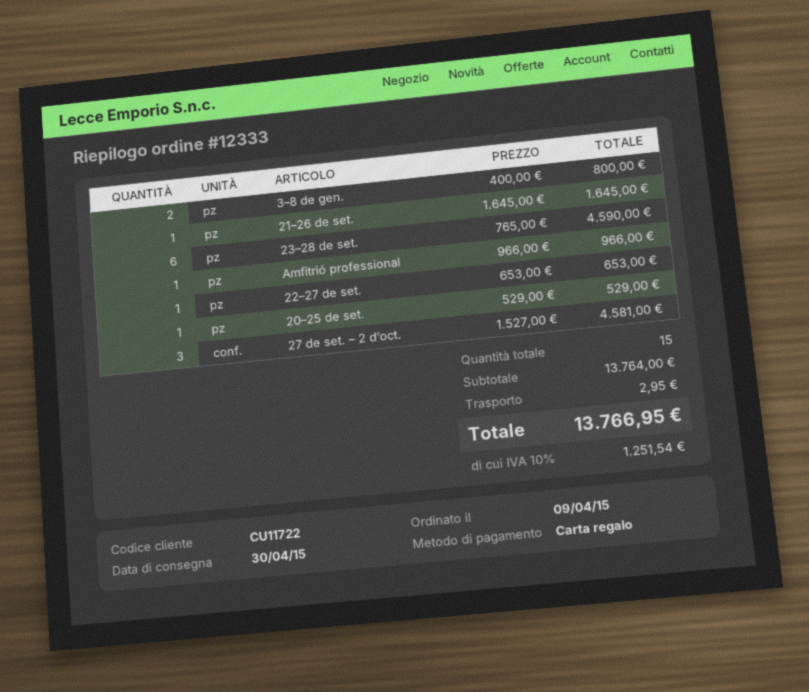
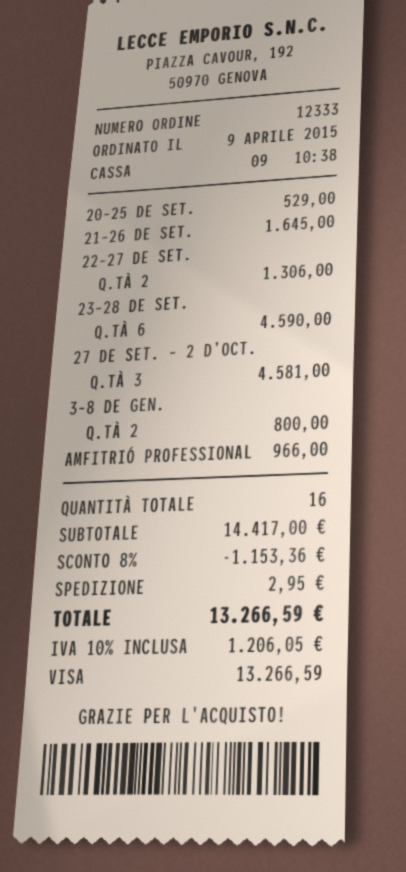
payment method: gift card -> Visa
22–27 de set.: 1 for 653.00 -> 2 for 1306.00
total quantity: 15 -> 16
subtotal: 13764.00 -> 14417.00
discount: none -> 8% = 1153.36
tax: 10% = 1251.54 -> 10% = 1206.05
total: 13766.95 -> 13266.59

